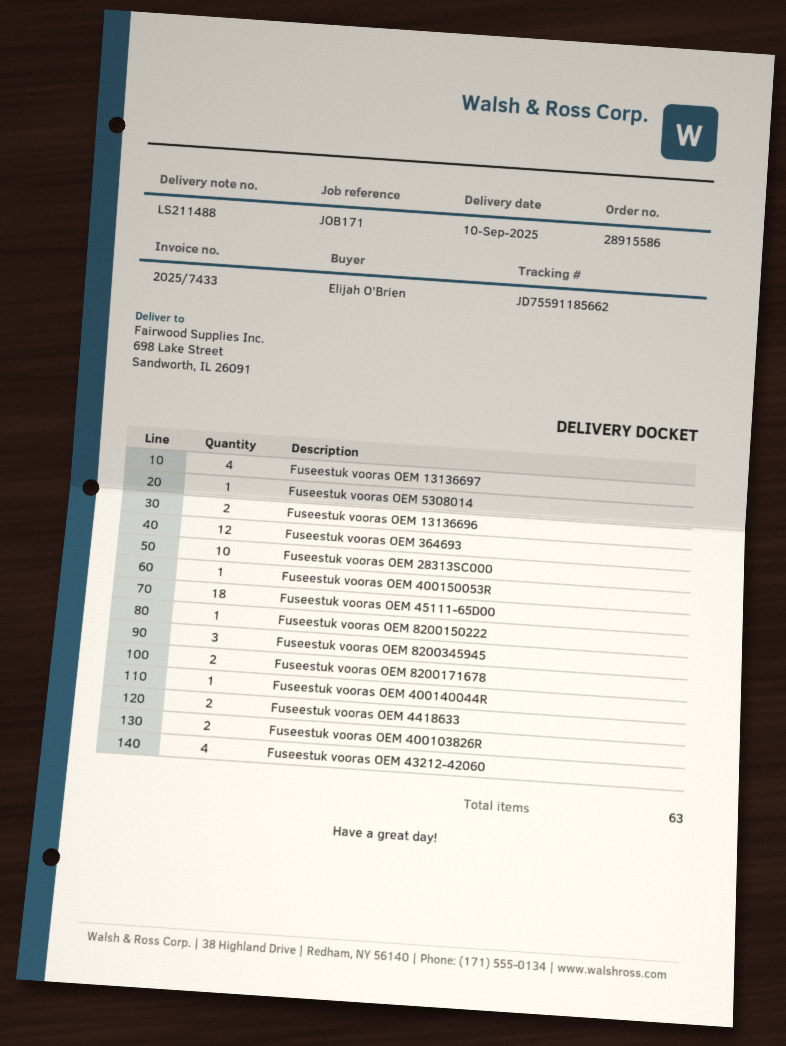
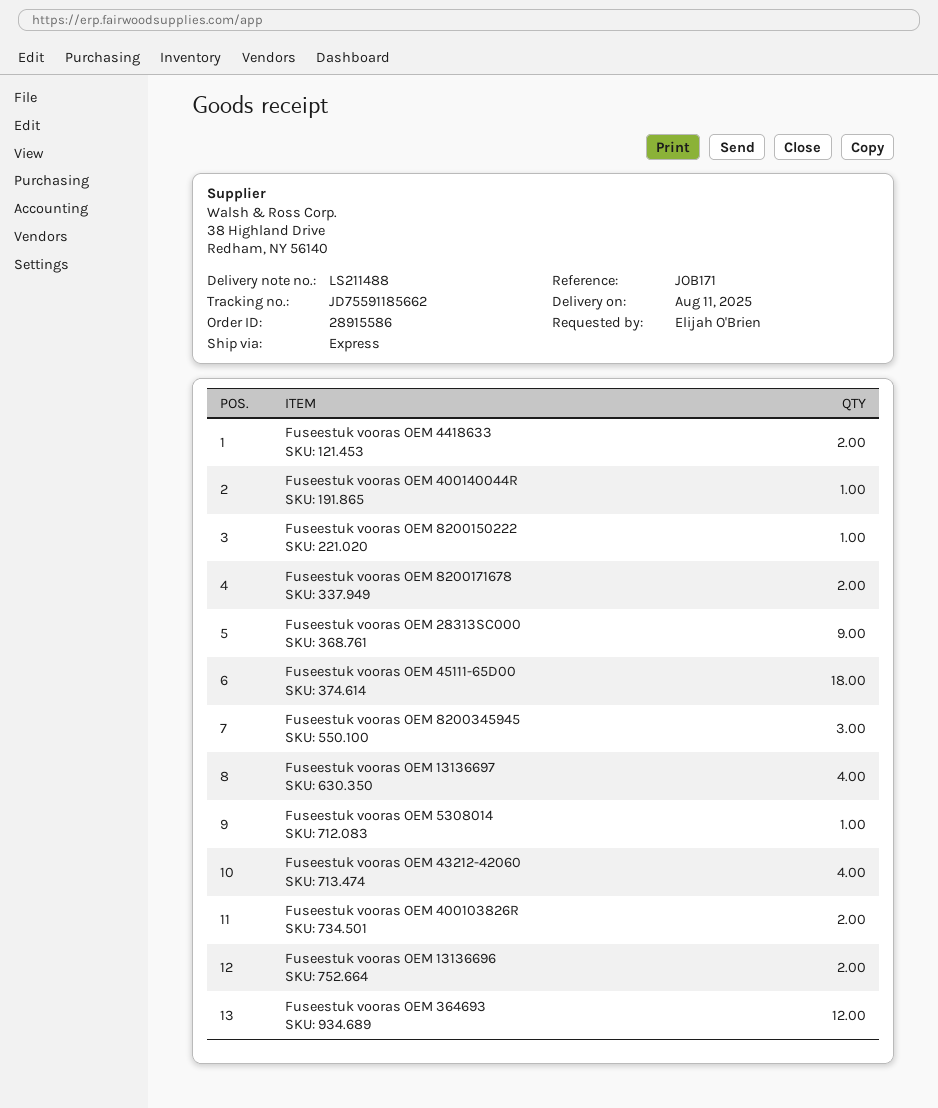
delivery date: 2025-09-10 -> 2025-08-11
Fuseestuk vooras OEM 28313SC000: 10 -> 9
Fuseestuk vooras OEM 400150053R: 1 -> none

